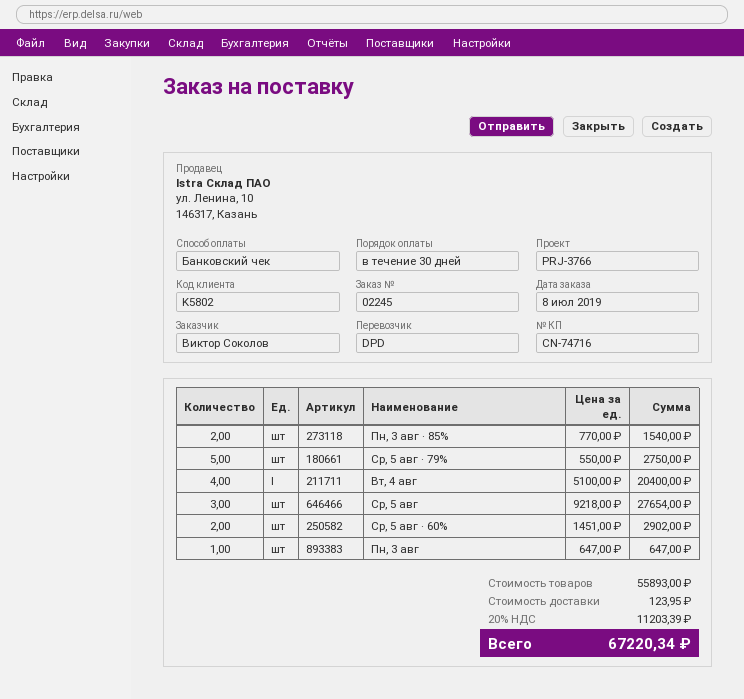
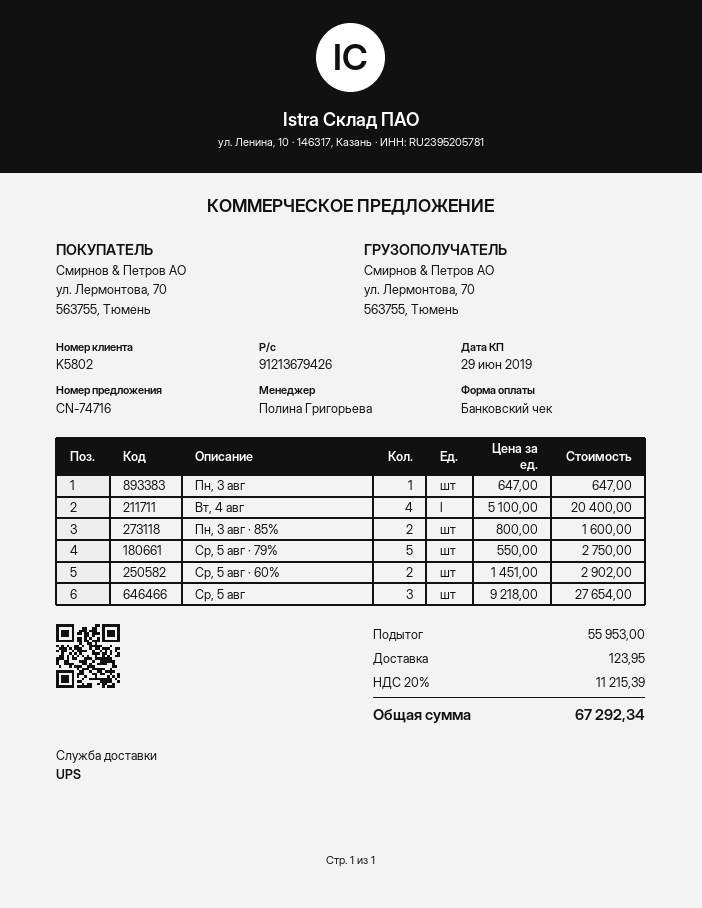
shipping method: DPD -> UPS
Пн, 3 авг · 85%: 2 x 770.00 = 1540.00 -> 2 x 800.00 = 1600.00
subtotal: 55893.00 -> 55953.00
tax: 20% = 11203.39 -> 20% = 11215.39
total: 67220.34 -> 67292.34

